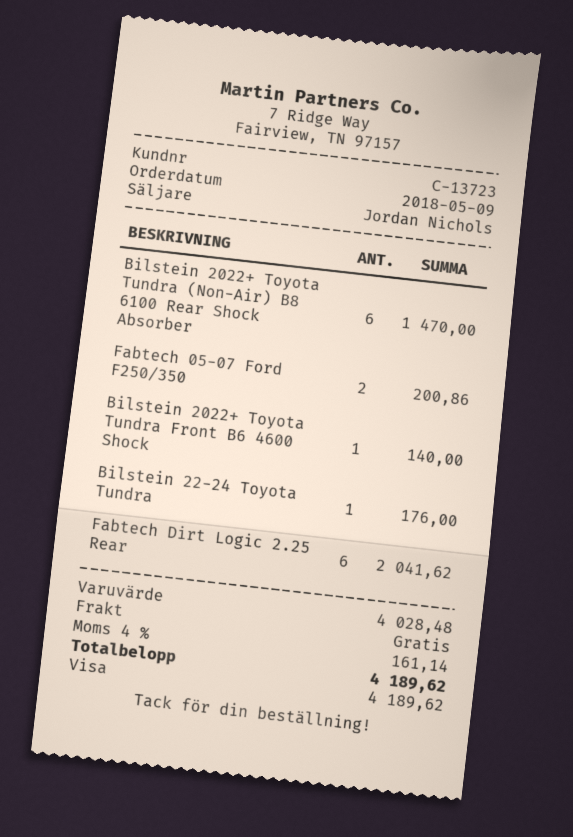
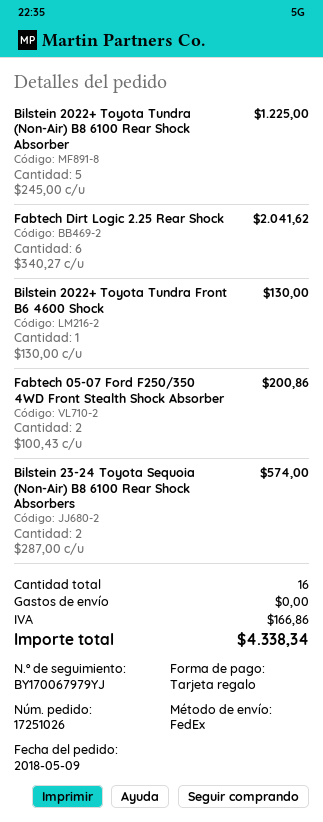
payment method: Visa -> gift card
Bilstein 2022+ Toyota Tundra (Non-Air) B8 6100 Rear Shock Absorber: 6 for 1470.00 -> 5 for 1225.00
Bilstein 2022+ Toyota Tundra Front B6 4600 Shock: 1 for 140.00 -> 1 for 130.00
Bilstein 22-24 Toyota Tundra: 1 for 176.00 -> none
Bilstein 23-24 Toyota Sequoia (Non-Air) B8 6100 Rear Shock Absorbers: none -> 2 for 574.00
tax: 161.14 -> 166.86
total: 4189.62 -> 4338.34

